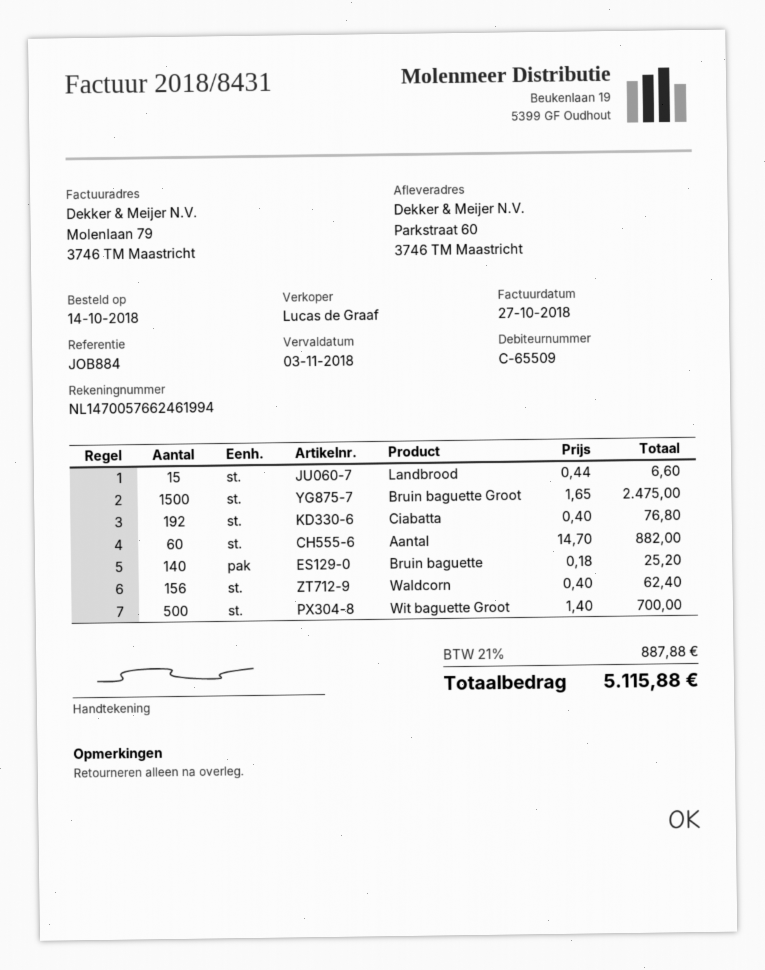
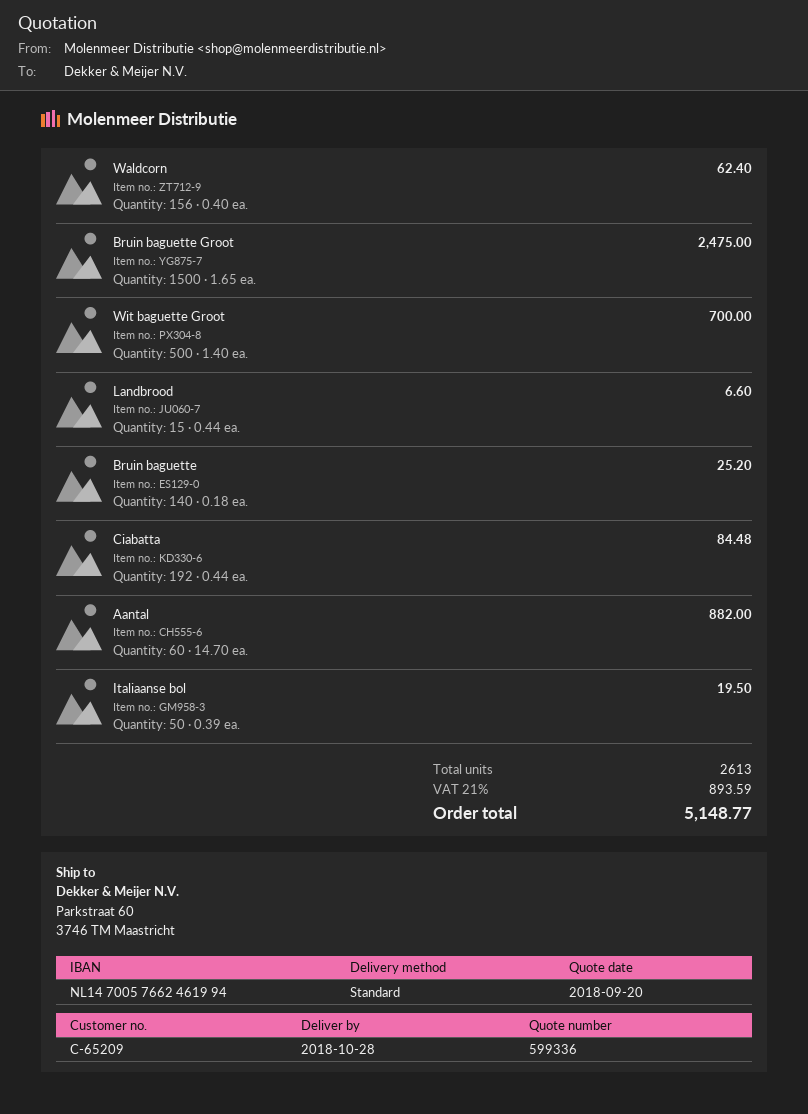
customer number: C-65509 -> C-65209
Ciabatta: 192 x 0.40 = 76.80 -> 192 x 0.44 = 84.48
Italiaanse bol: none -> 50 x 0.39 = 19.50
tax: 21% = 887.88 -> 21% = 893.59
total: 5115.88 -> 5148.77

